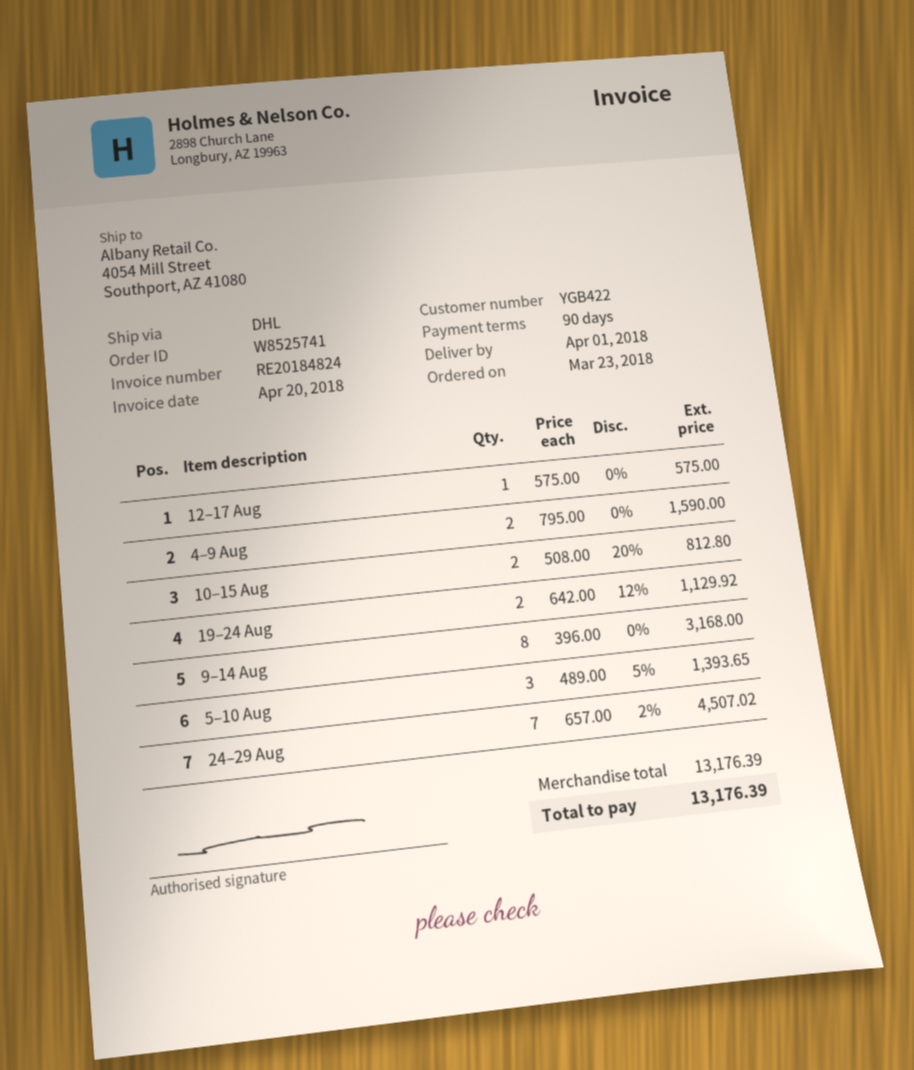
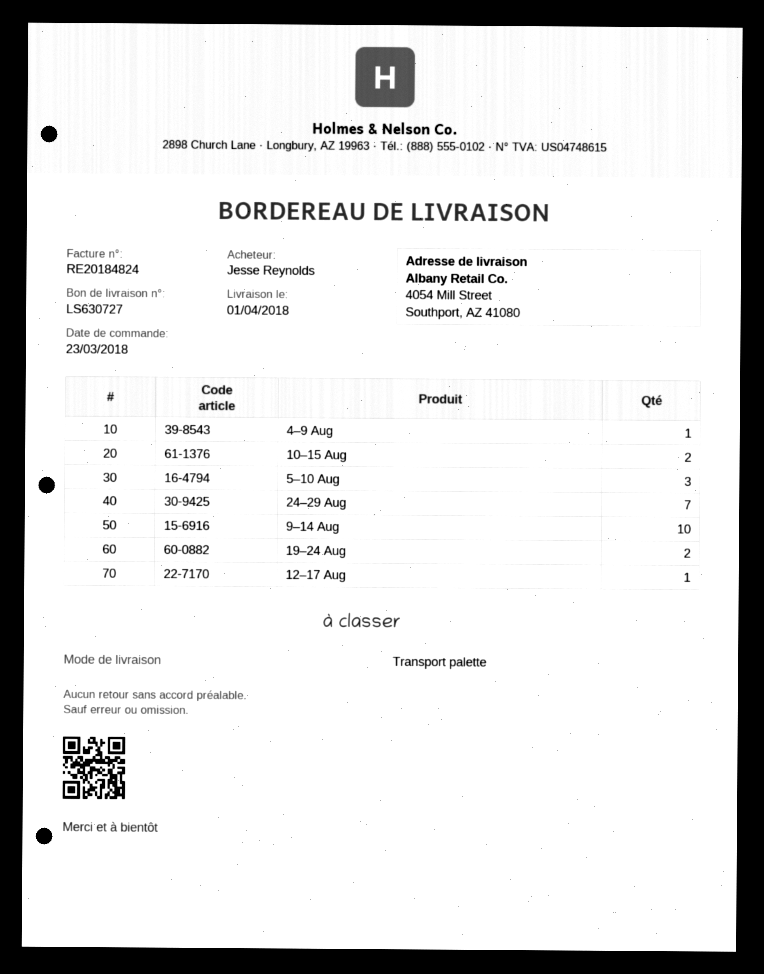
shipping method: DHL -> pallet freight
4–9 Aug: 2 -> 1
9–14 Aug: 8 -> 10

